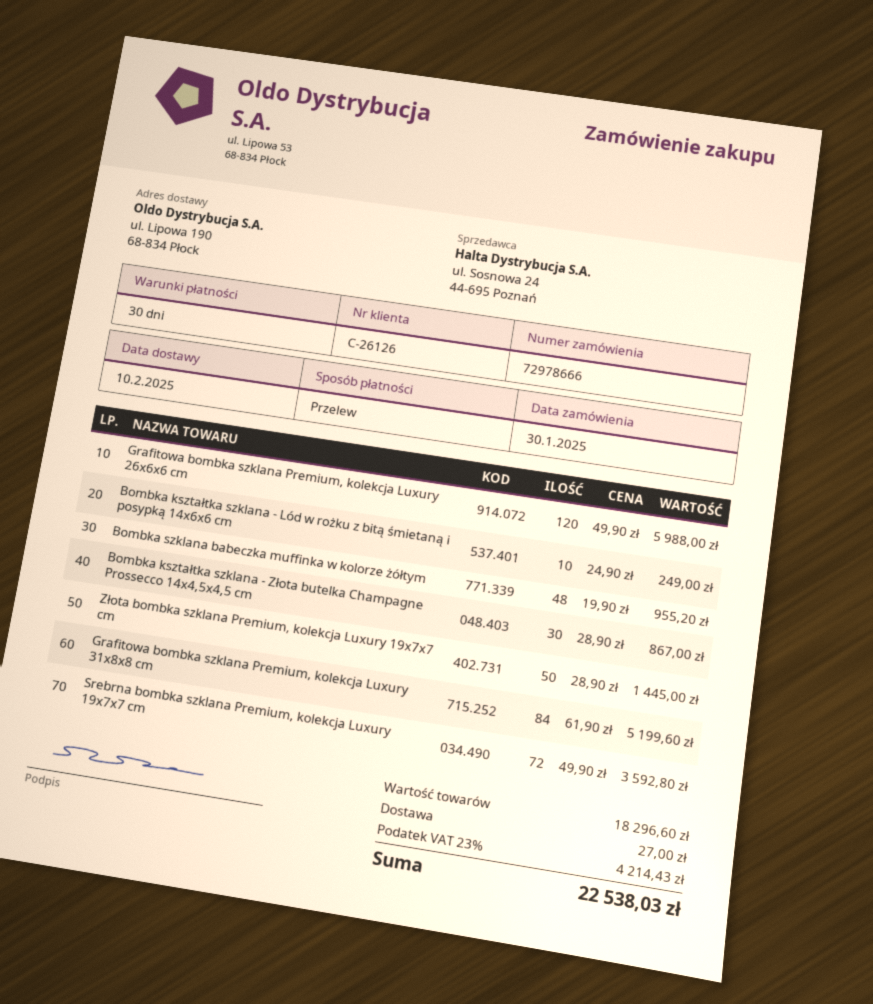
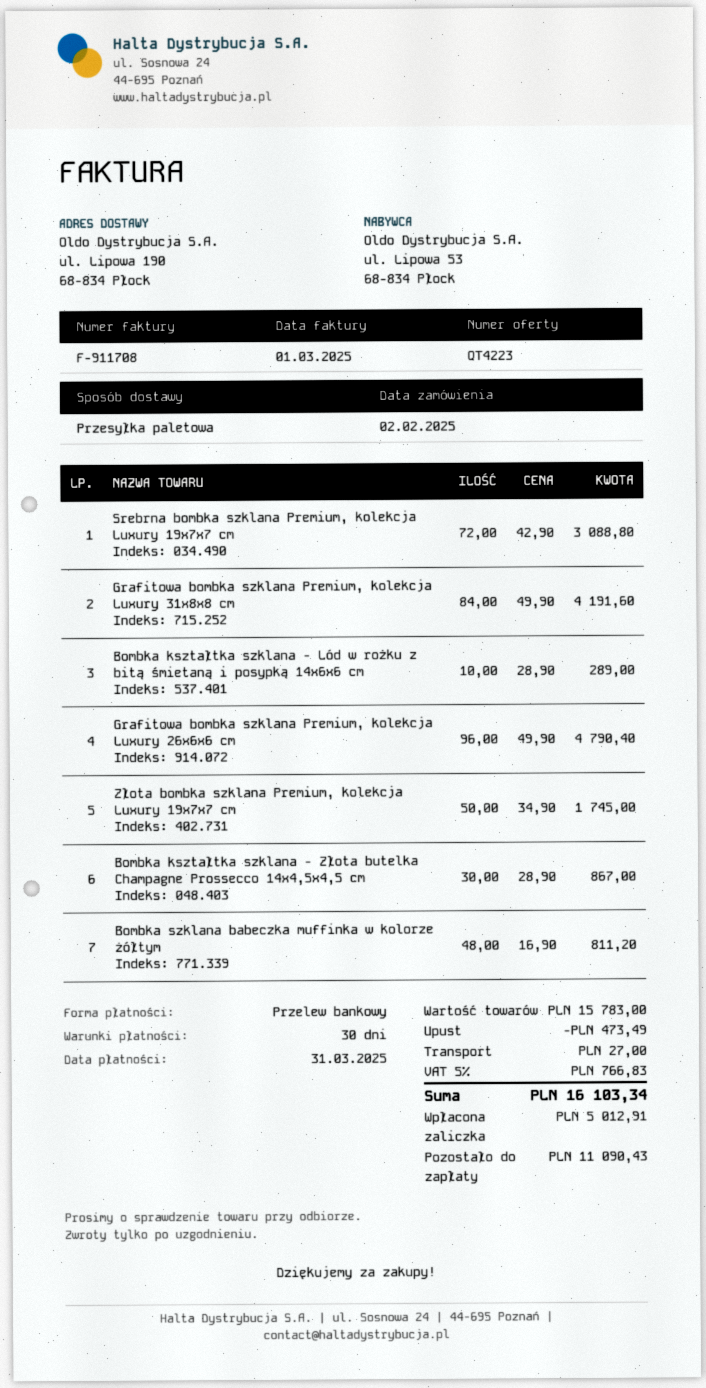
order date: 2025-01-30 -> 2025-02-02
Grafitowa bombka szklana Premium, kolekcja Luxury 26x6x6 cm: 120 x 49.90 = 5988.00 -> 96 x 49.90 = 4790.40
Bombka kształtka szklana - Lód w rożku z bitą śmietaną i posypką 14x6x6 cm: 10 x 24.90 = 249.00 -> 10 x 28.90 = 289.00
Bombka szklana babeczka muffinka w kolorze żółtym: 48 x 19.90 = 955.20 -> 48 x 16.90 = 811.20
Złota bombka szklana Premium, kolekcja Luxury 19x7x7 cm: 50 x 28.90 = 1445.00 -> 50 x 34.90 = 1745.00
Grafitowa bombka szklana Premium, kolekcja Luxury 31x8x8 cm: 84 x 61.90 = 5199.60 -> 84 x 49.90 = 4191.60
Srebrna bombka szklana Premium, kolekcja Luxury 19x7x7 cm: 72 x 49.90 = 3592.80 -> 72 x 42.90 = 3088.80
subtotal: 18296.60 -> 15783.00
discount: none -> 473.49
tax: 23% = 4214.43 -> 5% = 766.83
total: 22538.03 -> 16103.34

